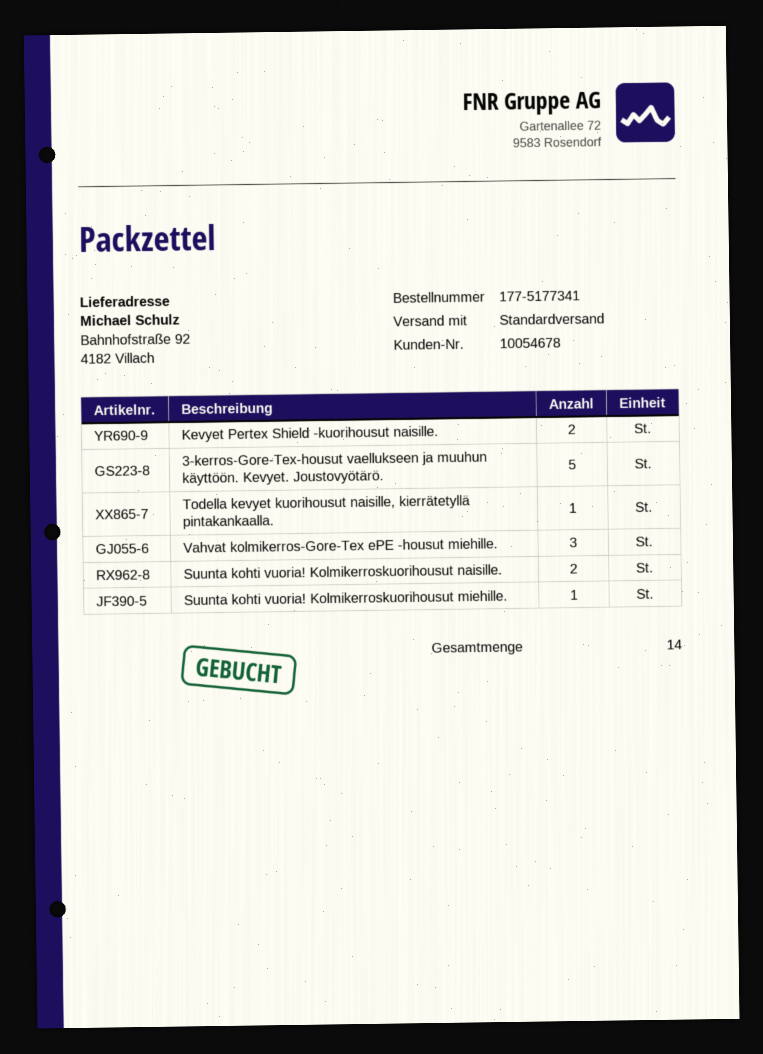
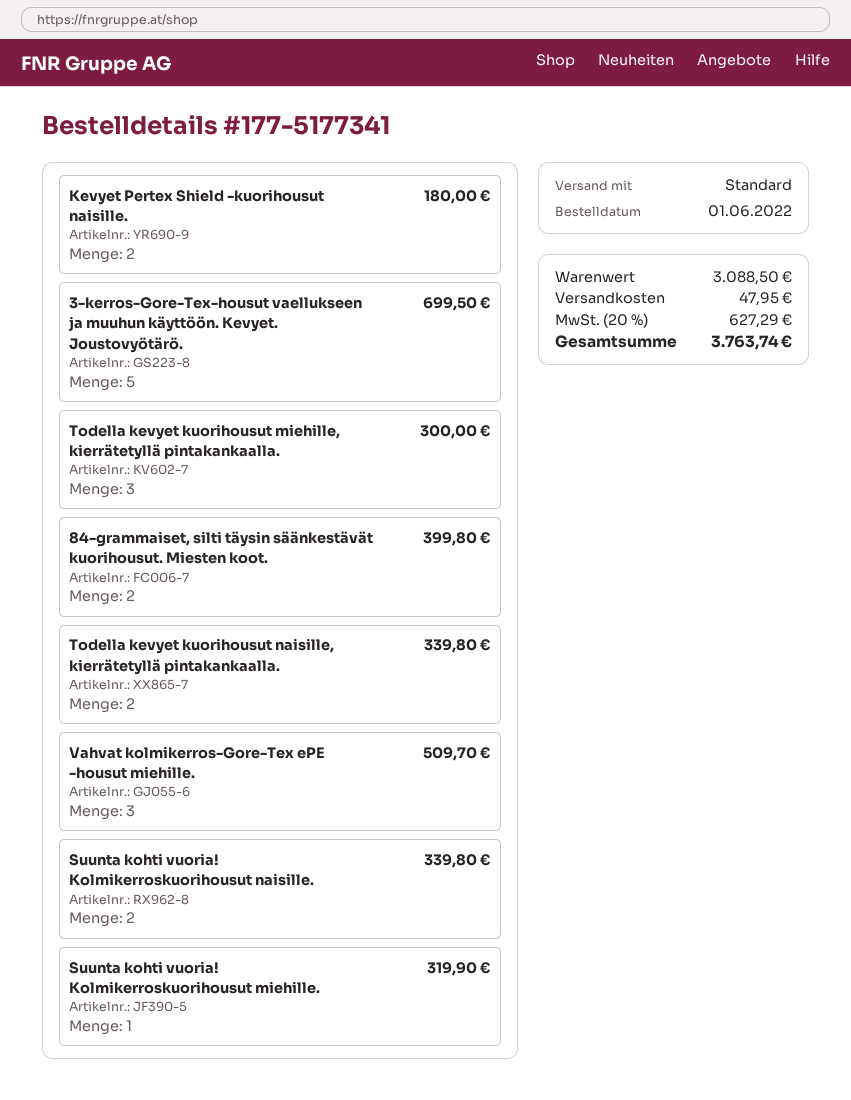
Todella kevyet kuorihousut naisille, kierrätetyllä pintakankaalla.: 1 -> 2
Todella kevyet kuorihousut miehille, kierrätetyllä pintakankaalla.: none -> 3
84-grammaiset, silti täysin säänkestävät kuorihousut. Miesten koot.: none -> 2

